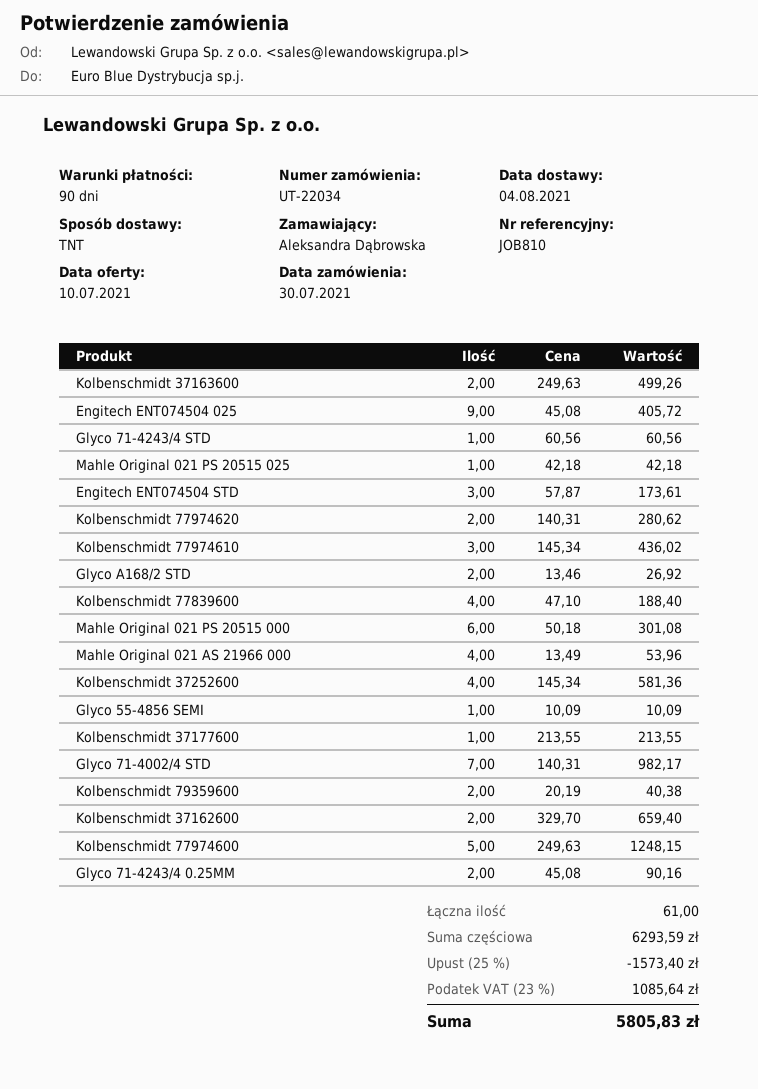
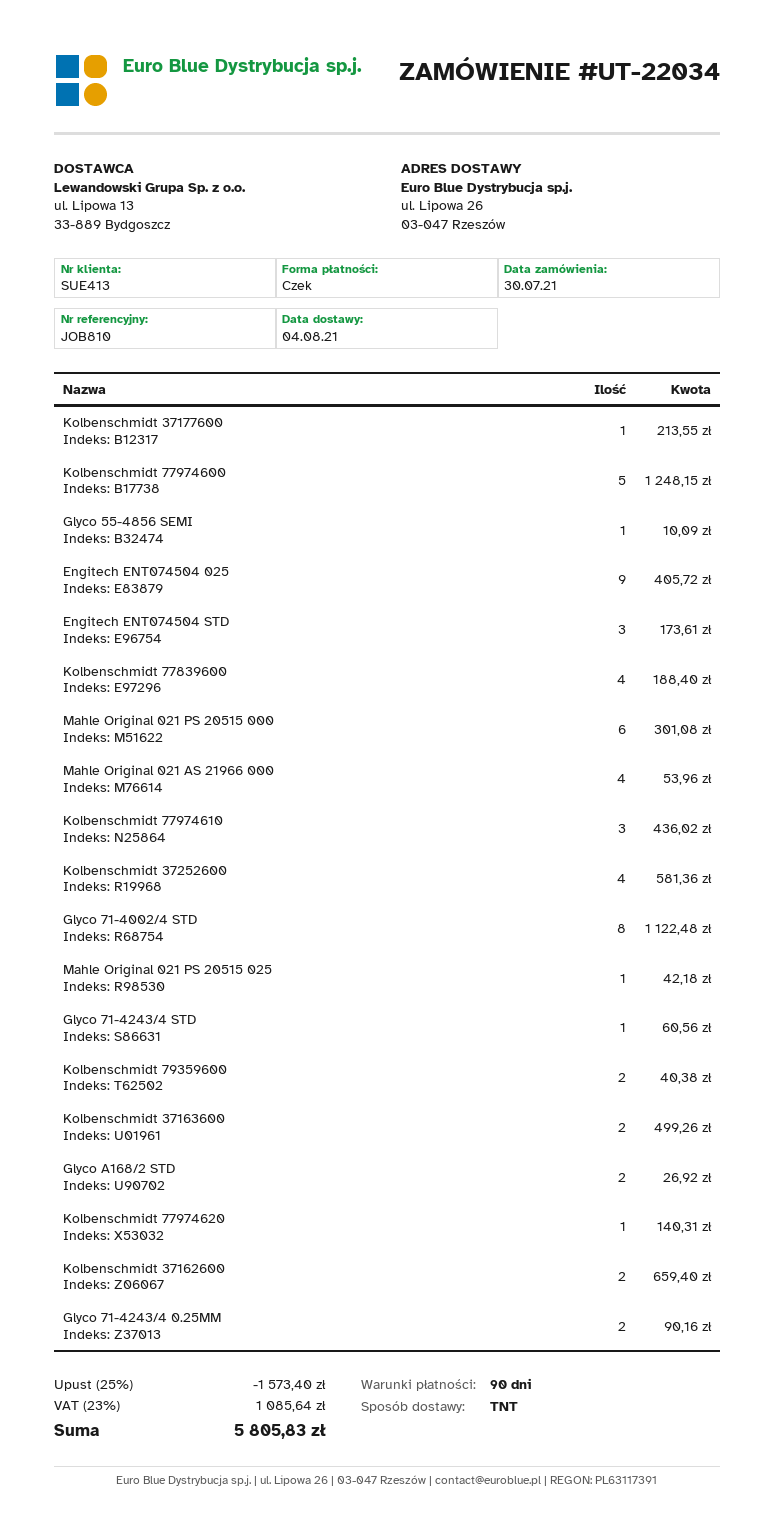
Kolbenschmidt 77974620: 2 for 280.62 -> 1 for 140.31
Glyco 71-4002/4 STD: 7 for 982.17 -> 8 for 1122.48

